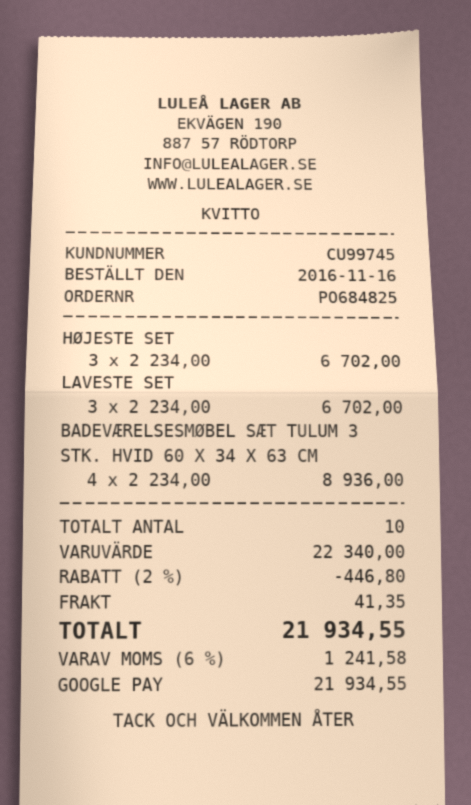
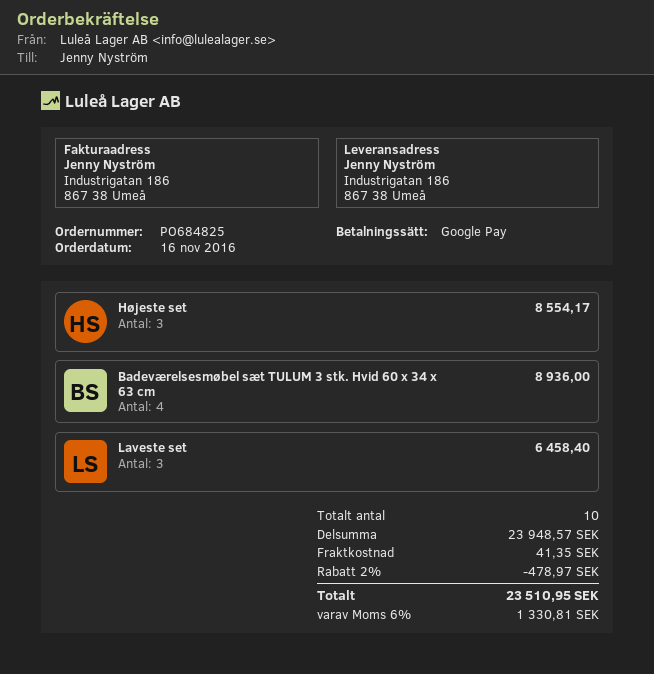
HØJESTE SET: 3 for 6702.00 -> 3 for 8554.17
LAVESTE SET: 3 for 6702.00 -> 3 for 6458.40
subtotal: 22340.00 -> 23948.57
discount: 2% = 446.80 -> 2% = 478.97
tax: 6% = 1241.58 -> 6% = 1330.81
total: 21934.55 -> 23510.95

